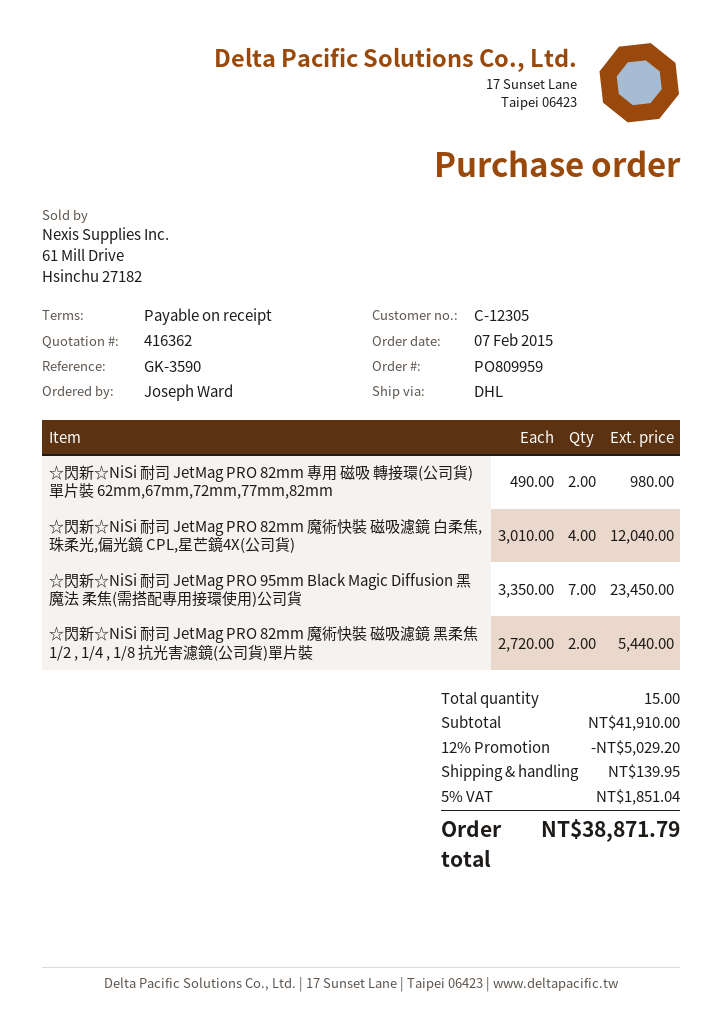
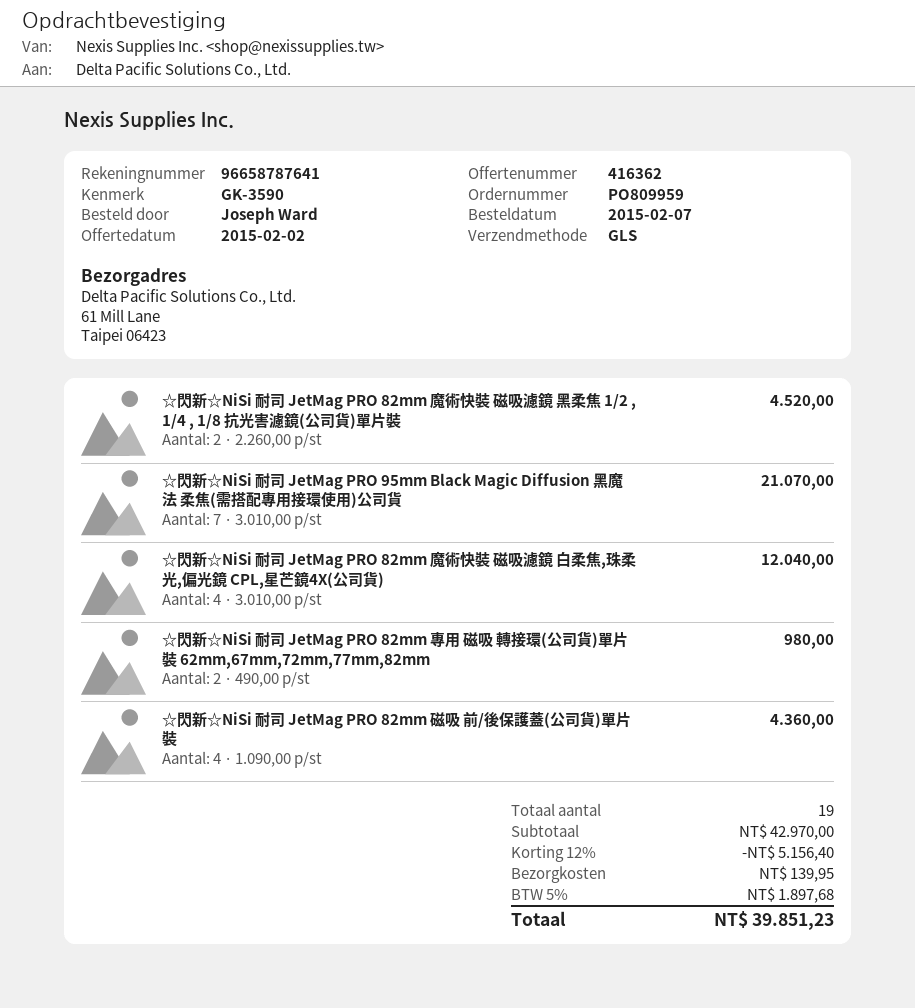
shipping method: DHL -> GLS
☆閃新☆NiSi 耐司 JetMag PRO 95mm Black Magic Diffusion 黑魔法 柔焦(需搭配專用接環使用)公司貨: 7 x 3350.00 = 23450.00 -> 7 x 3010.00 = 21070.00
☆閃新☆NiSi 耐司 JetMag PRO 82mm 魔術快裝 磁吸濾鏡 黑柔焦 1/2 , 1/4 , 1/8 抗光害濾鏡(公司貨)單片裝: 2 x 2720.00 = 5440.00 -> 2 x 2260.00 = 4520.00
☆閃新☆NiSi 耐司 JetMag PRO 82mm 磁吸 前/後保護蓋(公司貨)單片裝: none -> 4 x 1090.00 = 4360.00
total quantity: 15 -> 19
subtotal: 41910.00 -> 42970.00
discount: 12% = 5029.20 -> 12% = 5156.40
tax: 5% = 1851.04 -> 5% = 1897.68
total: 38871.79 -> 39851.23

